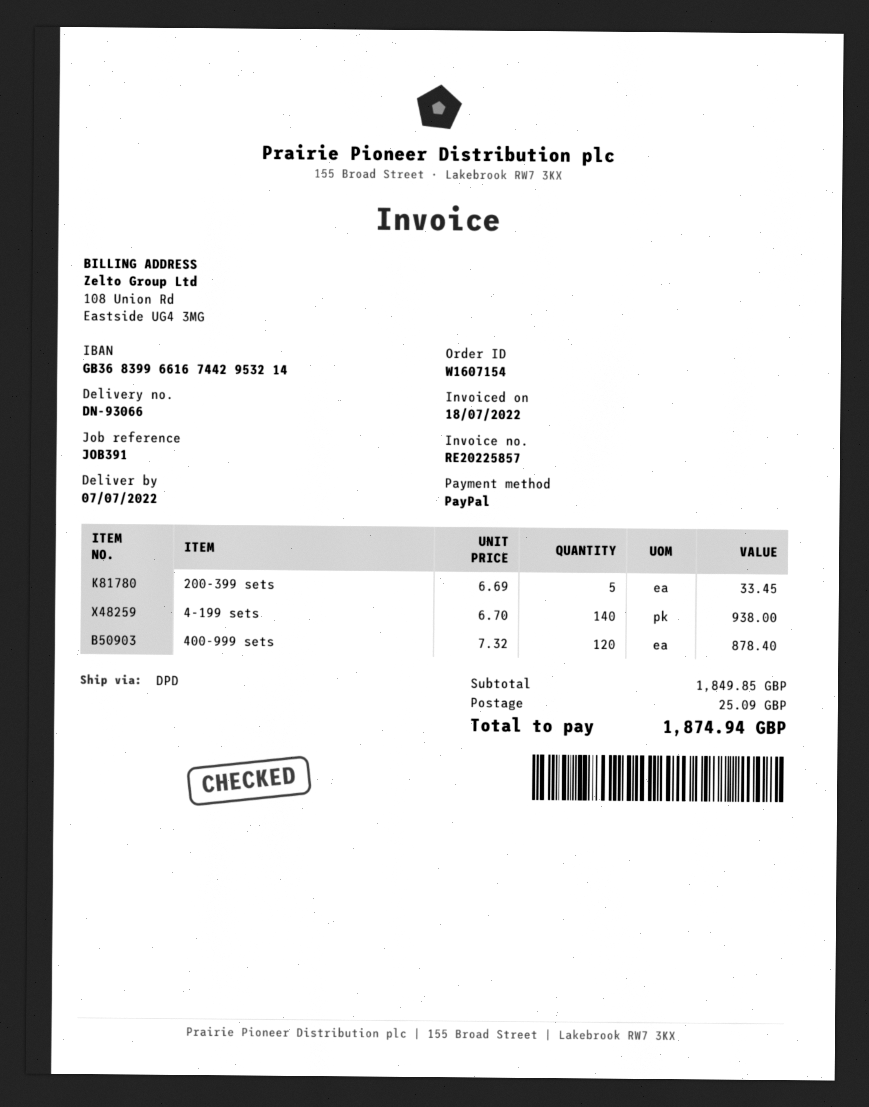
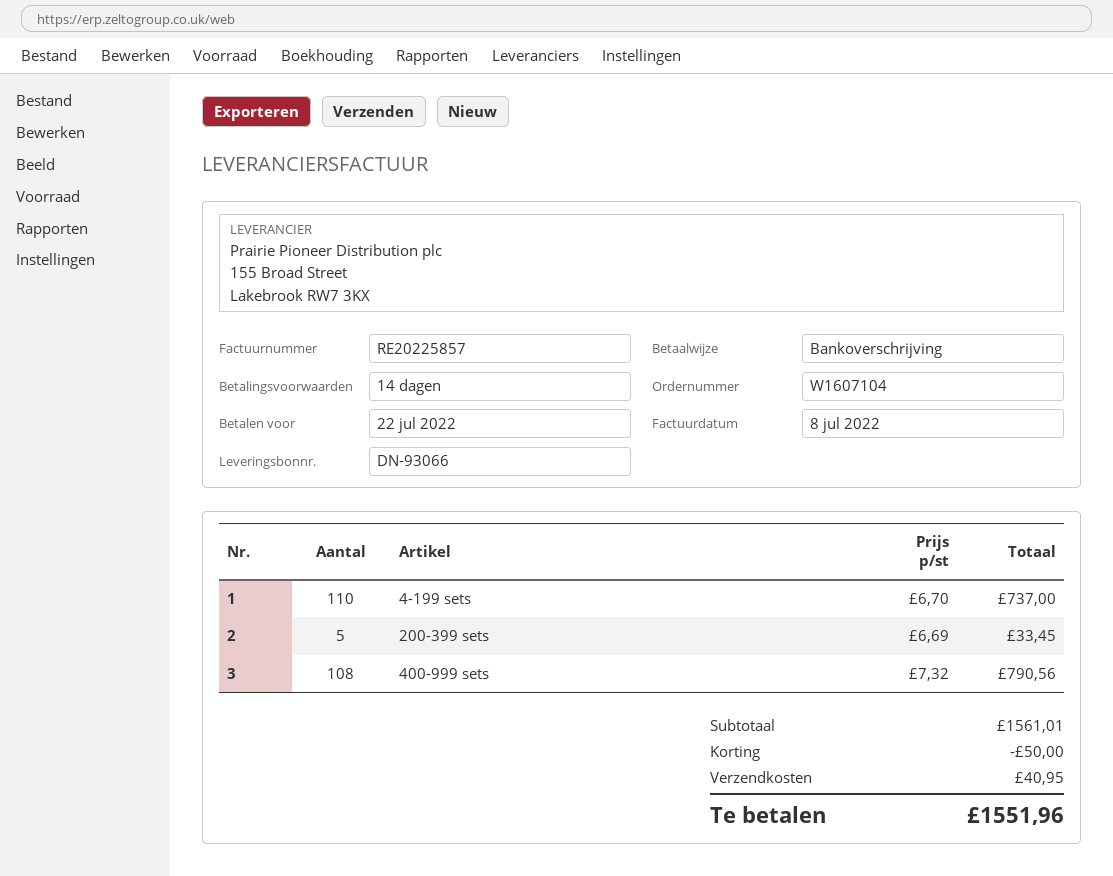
order number: W1607154 -> W1607104
invoice date: 2022-07-18 -> 2022-07-08
payment method: PayPal -> bank transfer
4-199 sets: 140 x 6.70 = 938.00 -> 110 x 6.70 = 737.00
400-999 sets: 120 x 7.32 = 878.40 -> 108 x 7.32 = 790.56
subtotal: 1849.85 -> 1561.01
discount: none -> 50.00
shipping: 25.09 -> 40.95
total: 1874.94 -> 1551.96

